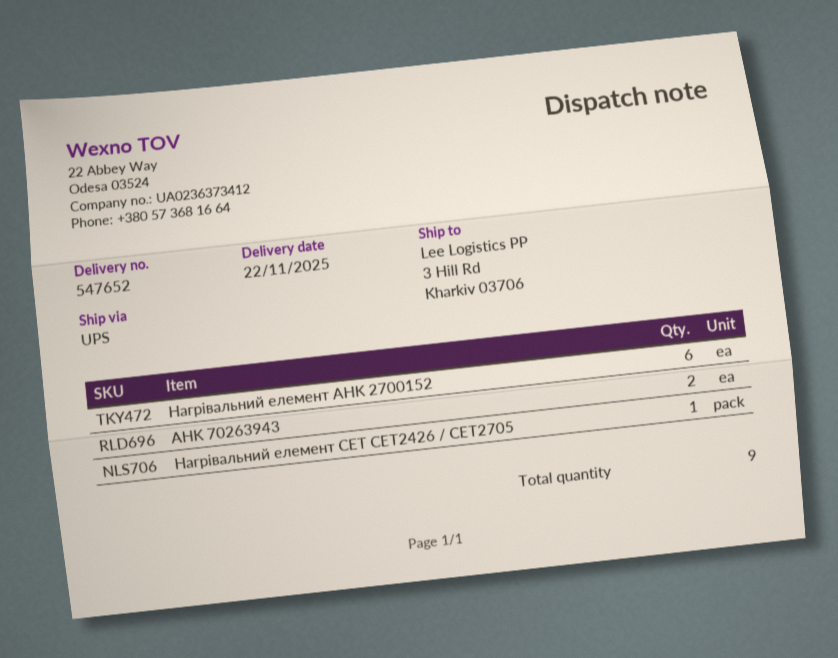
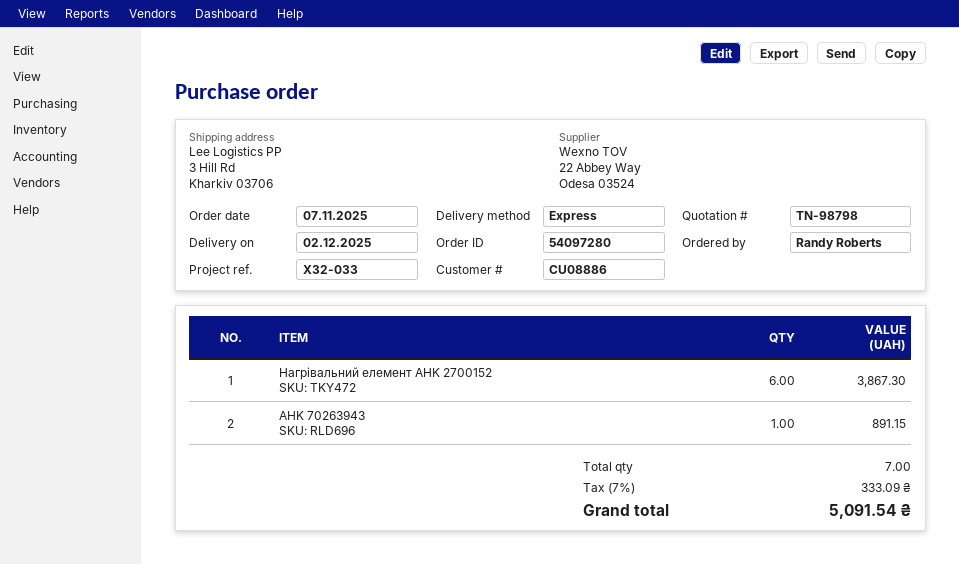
delivery date: 2025-11-22 -> 2025-12-02
shipping method: UPS -> express
AHK 70263943: 2 -> 1
Нагрівальний елемент CET CET2426 / CET2705: 1 -> none
total quantity: 9 -> 7

